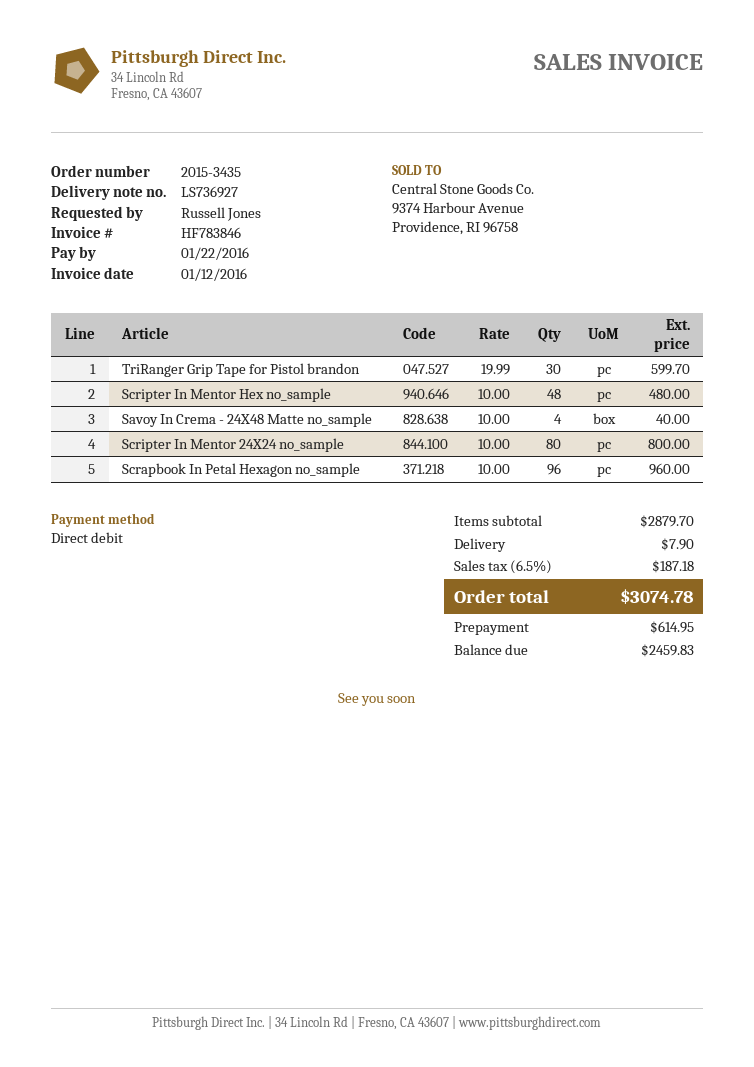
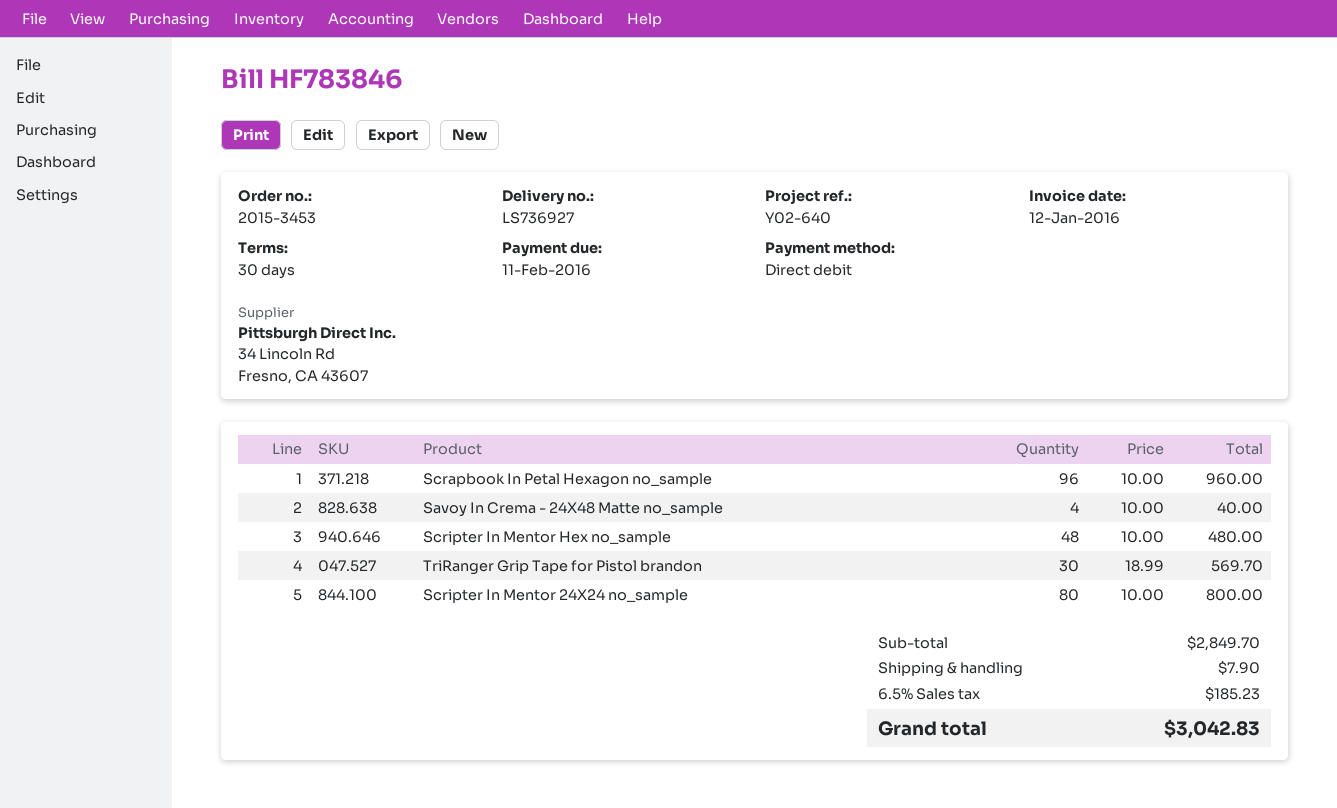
order number: 2015-3435 -> 2015-3453
due date: 2016-01-22 -> 2016-02-11
TriRanger Grip Tape for Pistol brandon: 30 x 19.99 = 599.70 -> 30 x 18.99 = 569.70
subtotal: 2879.70 -> 2849.70
tax: 6.5% = 187.18 -> 6.5% = 185.23
total: 3074.78 -> 3042.83

